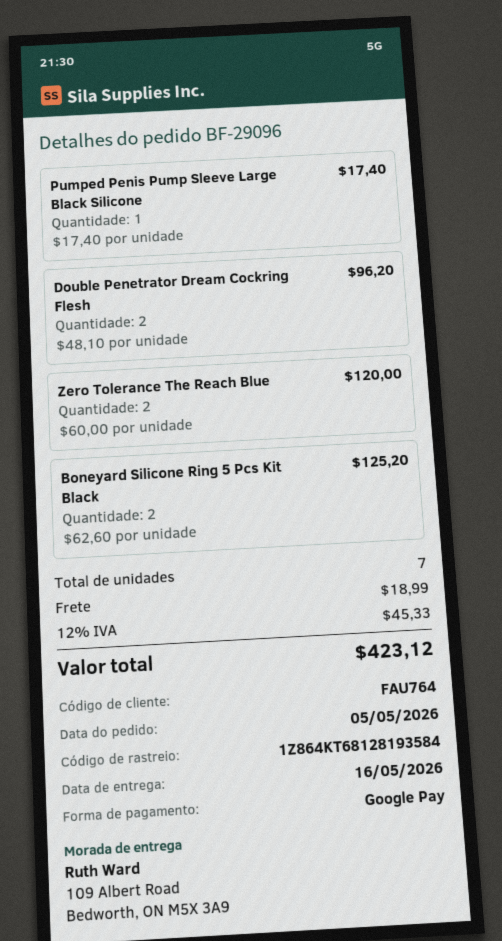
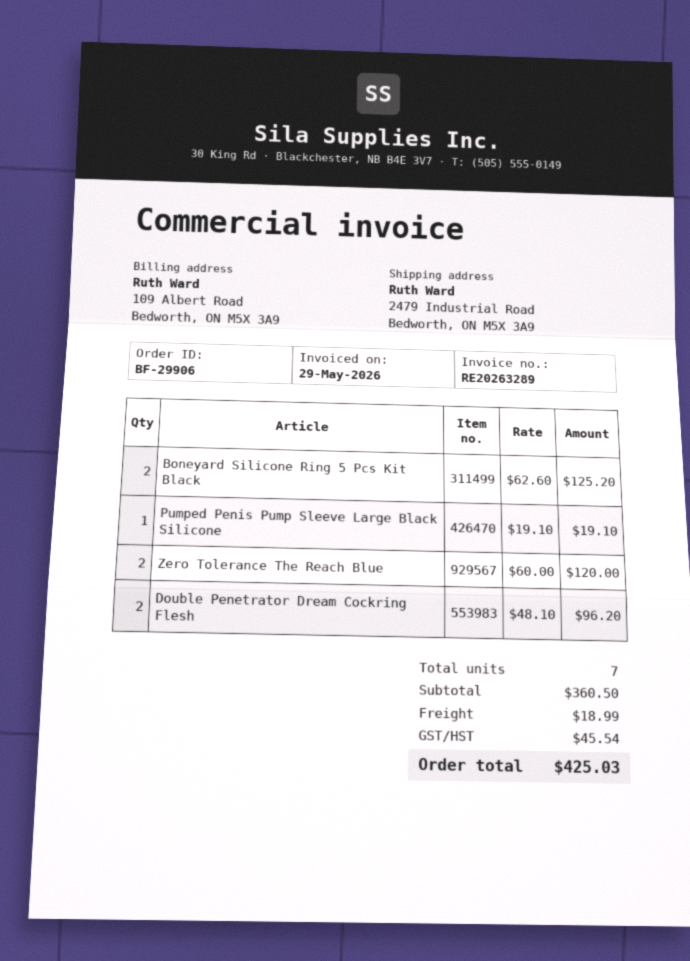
order number: BF-29096 -> BF-29906
ship to: 109 Albert Road, Bedworth, ON M5X 3A9 -> 2479 Industrial Road, Bedworth, ON M5X 3A9
Pumped Penis Pump Sleeve Large Black Silicone: 1 x 17.40 = 17.40 -> 1 x 19.10 = 19.10
tax: 45.33 -> 45.54
total: 423.12 -> 425.03

